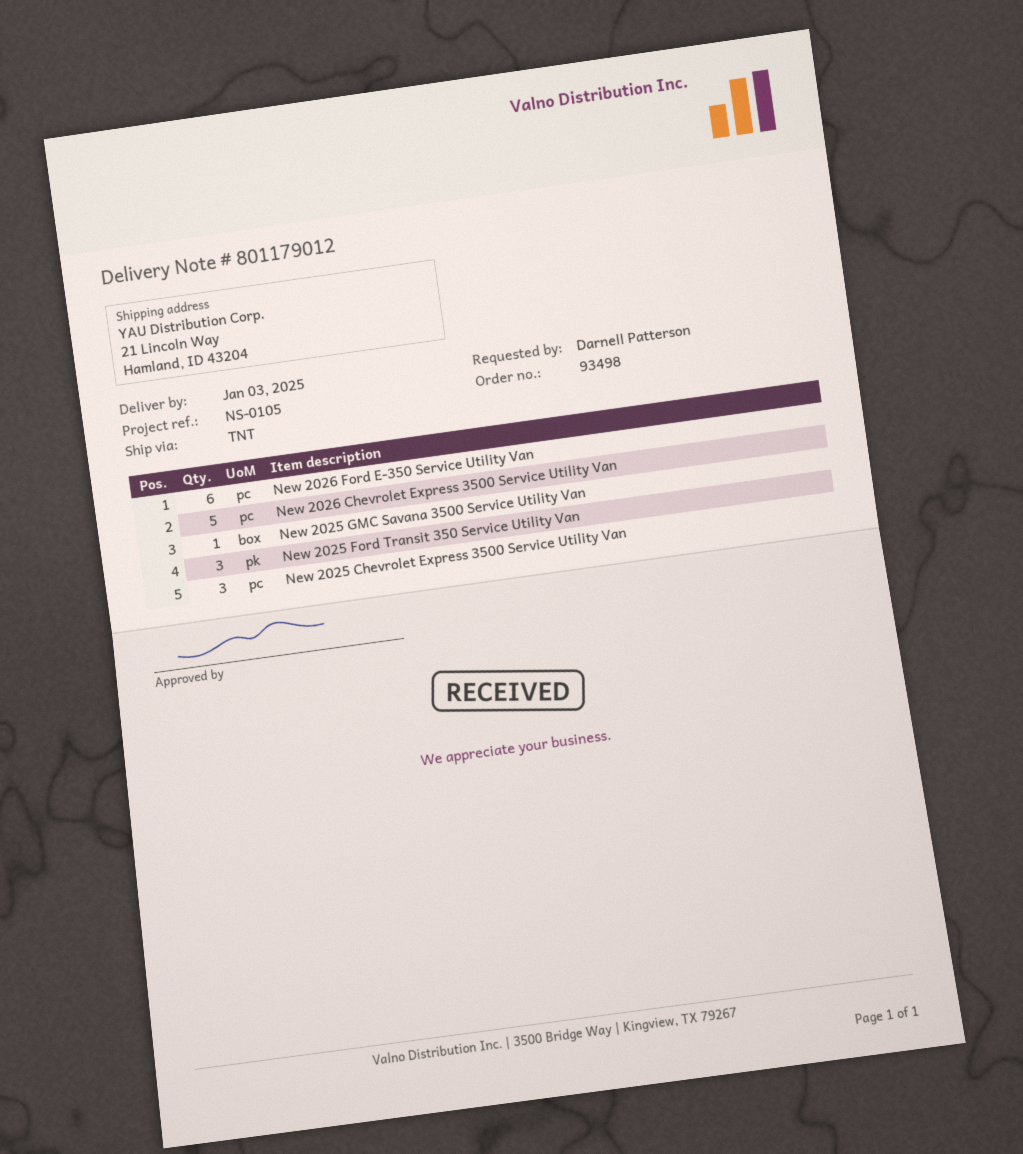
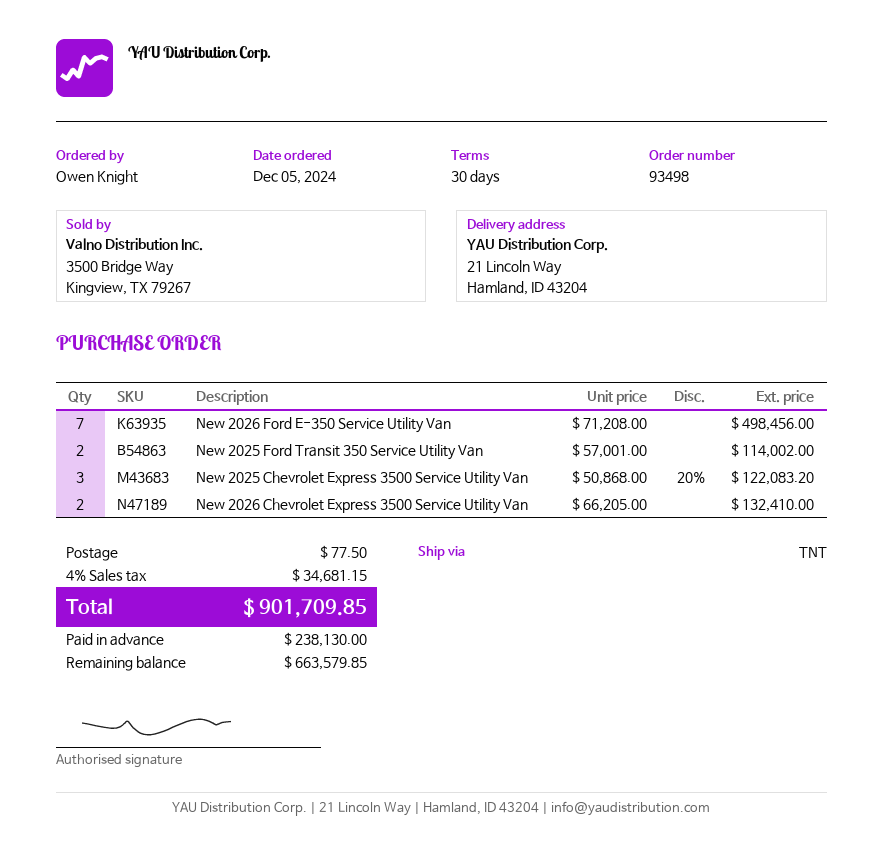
ordered by: Darnell Patterson -> Owen Knight
New 2026 Ford E-350 Service Utility Van: 6 -> 7
New 2026 Chevrolet Express 3500 Service Utility Van: 5 -> 2
New 2025 GMC Savana 3500 Service Utility Van: 1 -> none
New 2025 Ford Transit 350 Service Utility Van: 3 -> 2

